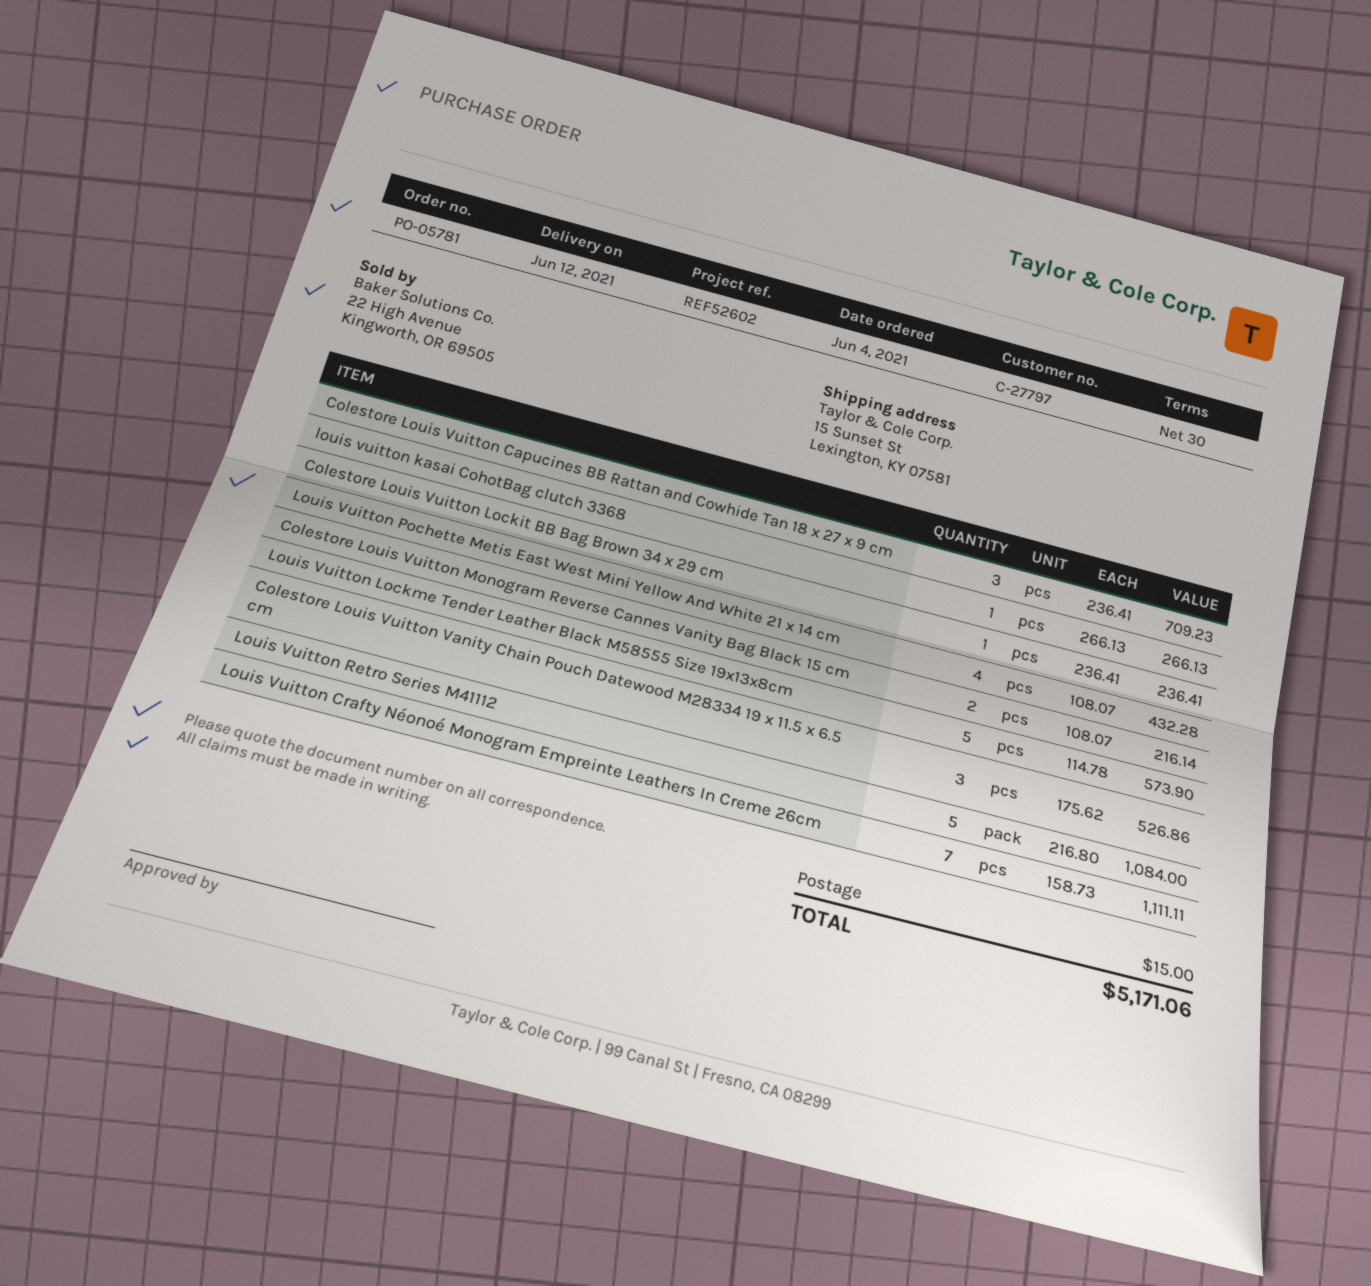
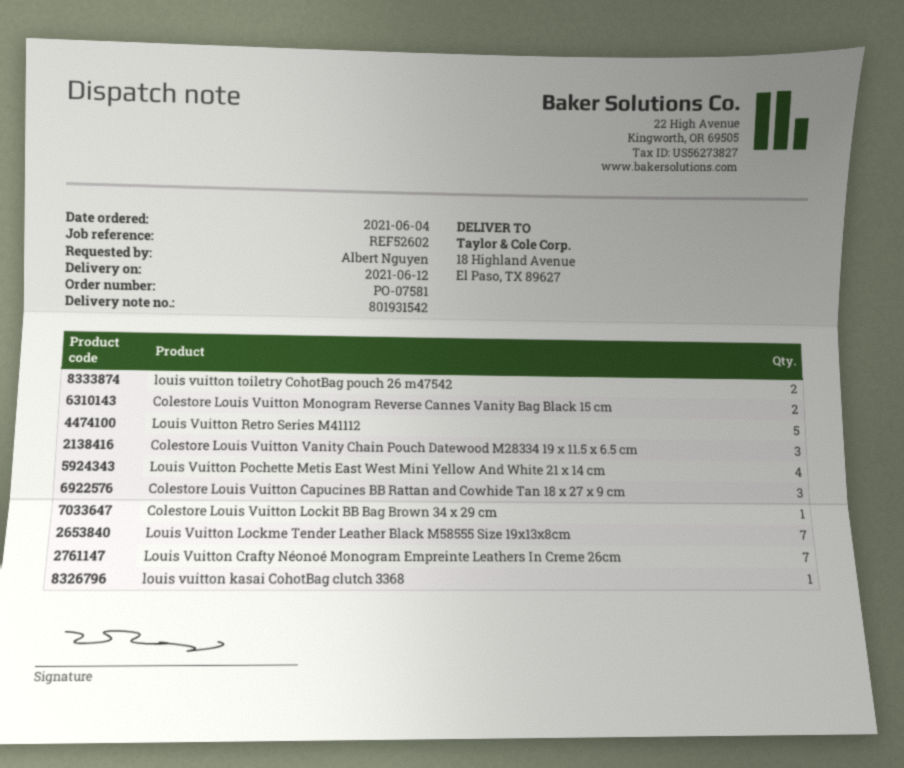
order number: PO-05781 -> PO-07581
ship to: 15 Sunset St, Lexington, KY 07581 -> 18 Highland Avenue, El Paso, TX 89627
Louis Vuitton Lockme Tender Leather Black M58555 Size 19x13x8cm: 5 -> 7
louis vuitton toiletry CohotBag pouch 26 m47542: none -> 2

